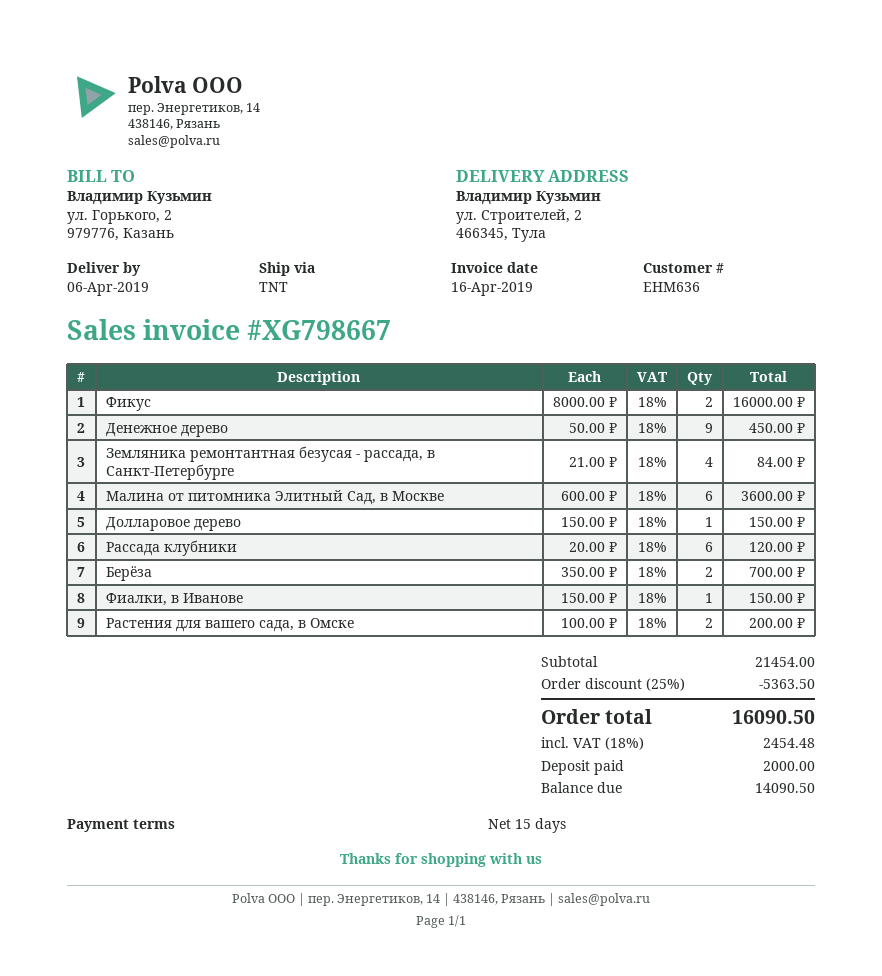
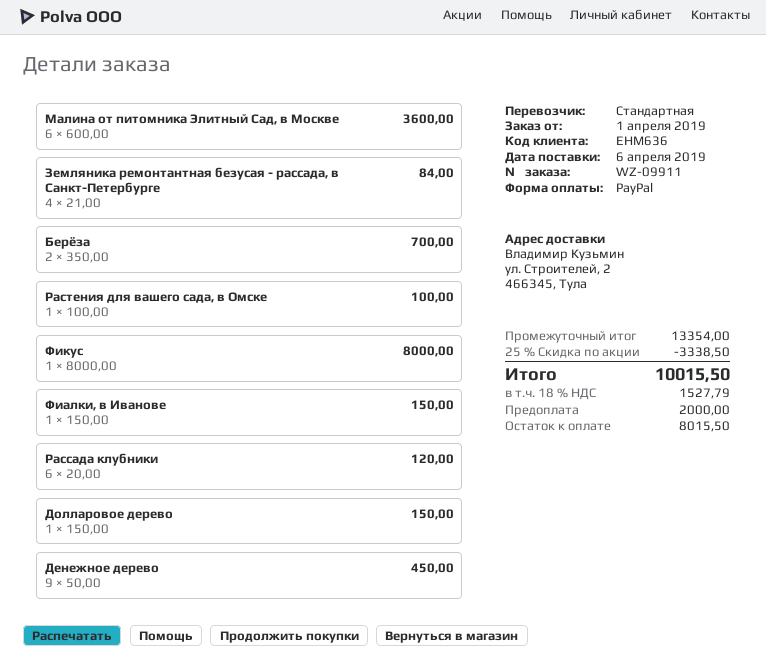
shipping method: TNT -> standard
Фикус: 2 x 8000.00 = 16000.00 -> 1 x 8000.00 = 8000.00
Растения для вашего сада, в Омске: 2 x 100.00 = 200.00 -> 1 x 100.00 = 100.00
subtotal: 21454.00 -> 13354.00
discount: 25% = 5363.50 -> 25% = 3338.50
tax: 18% = 2454.48 -> 18% = 1527.79
total: 16090.50 -> 10015.50
balance: 14090.50 -> 8015.50

